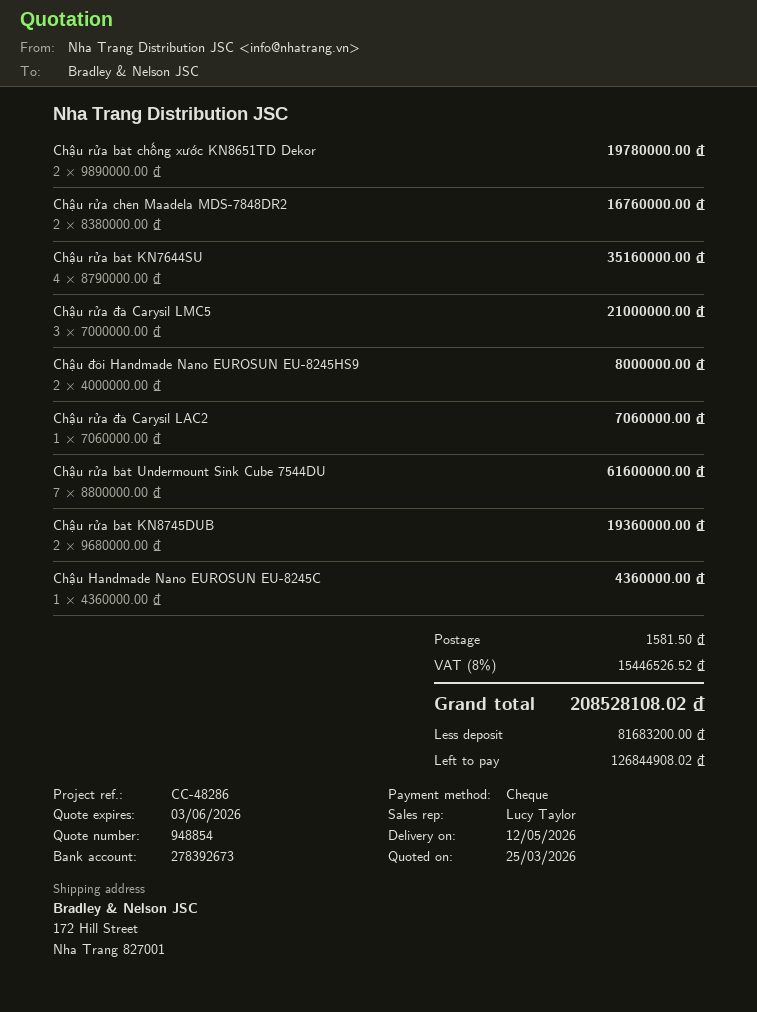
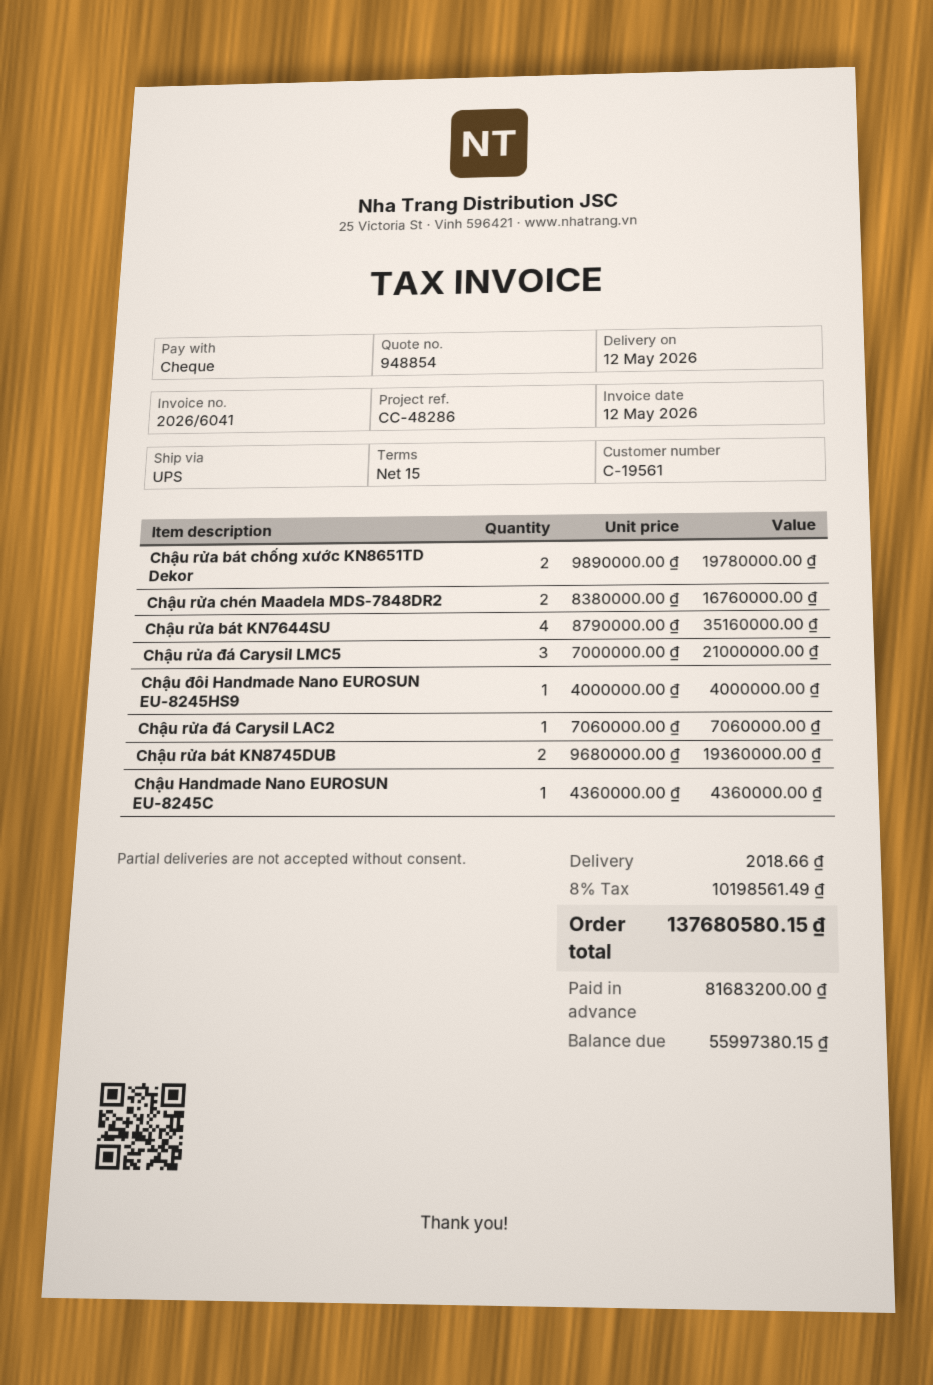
Chậu đôi Handmade Nano EUROSUN EU-8245HS9: 2 x 4000000.00 = 8000000.00 -> 1 x 4000000.00 = 4000000.00
Chậu rửa bát Undermount Sink Cube 7544DU: 7 x 8800000.00 = 61600000.00 -> none
shipping: 1581.50 -> 2018.66
tax: 8% = 15446526.52 -> 8% = 10198561.49
total: 208528108.02 -> 137680580.15
balance: 126844908.02 -> 55997380.15

